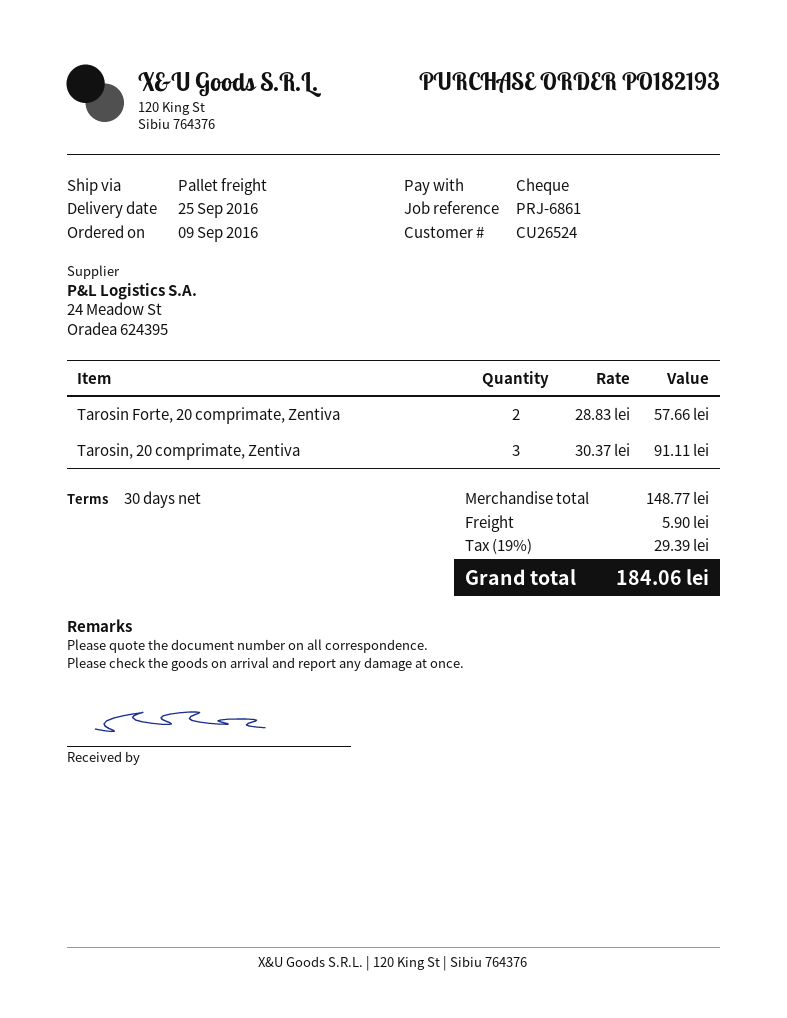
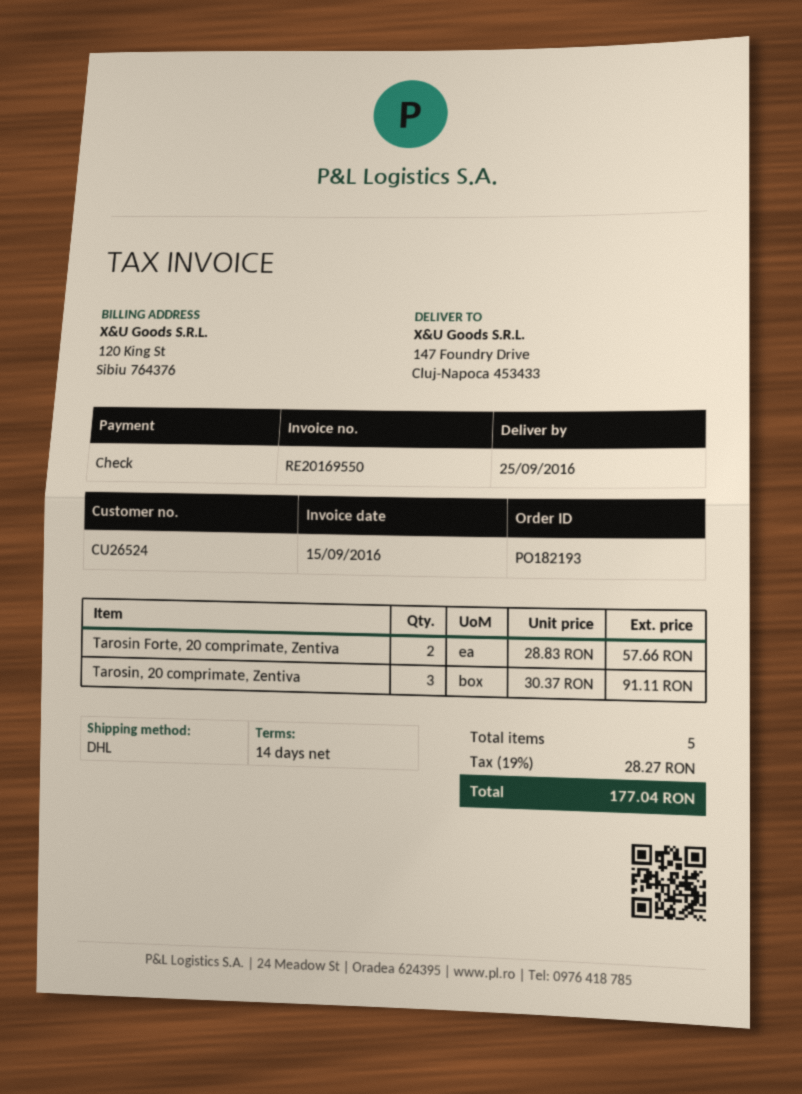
payment terms: 30 days -> 14 days
shipping method: pallet freight -> DHL
shipping: 5.90 -> none
tax: 19% = 29.39 -> 19% = 28.27
total: 184.06 -> 177.04

